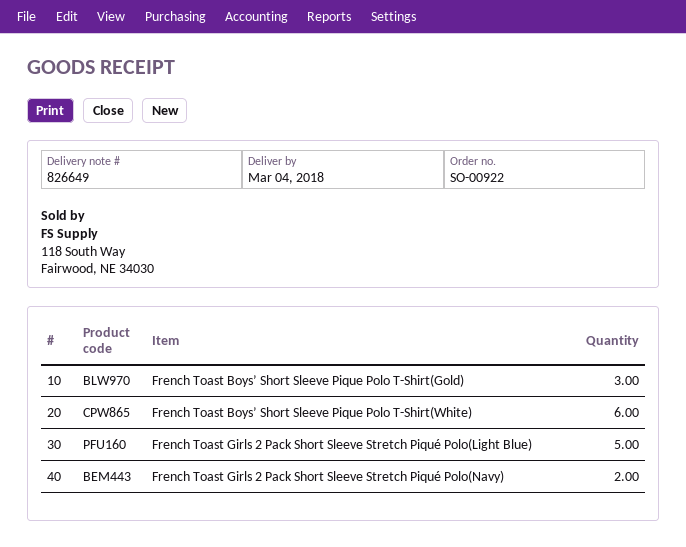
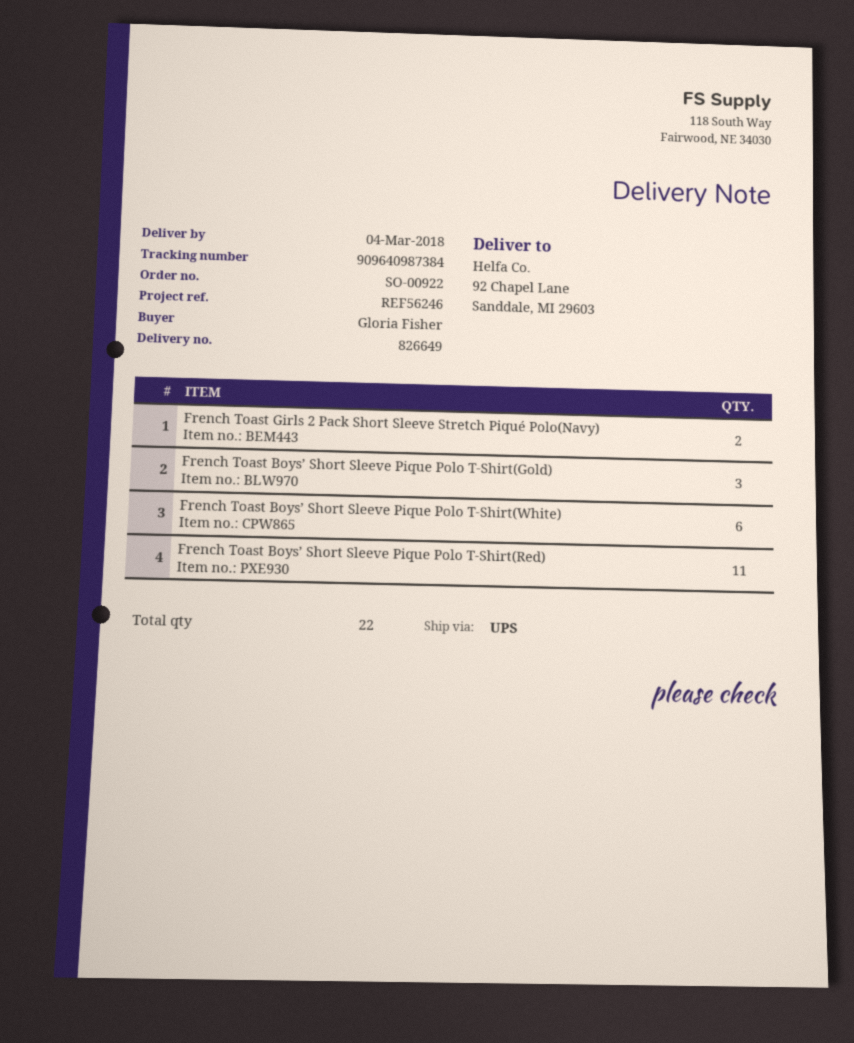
French Toast Girls 2 Pack Short Sleeve Stretch Piqué Polo(Light Blue): 5 -> none
French Toast Boys’ Short Sleeve Pique Polo T-Shirt(Red): none -> 11

